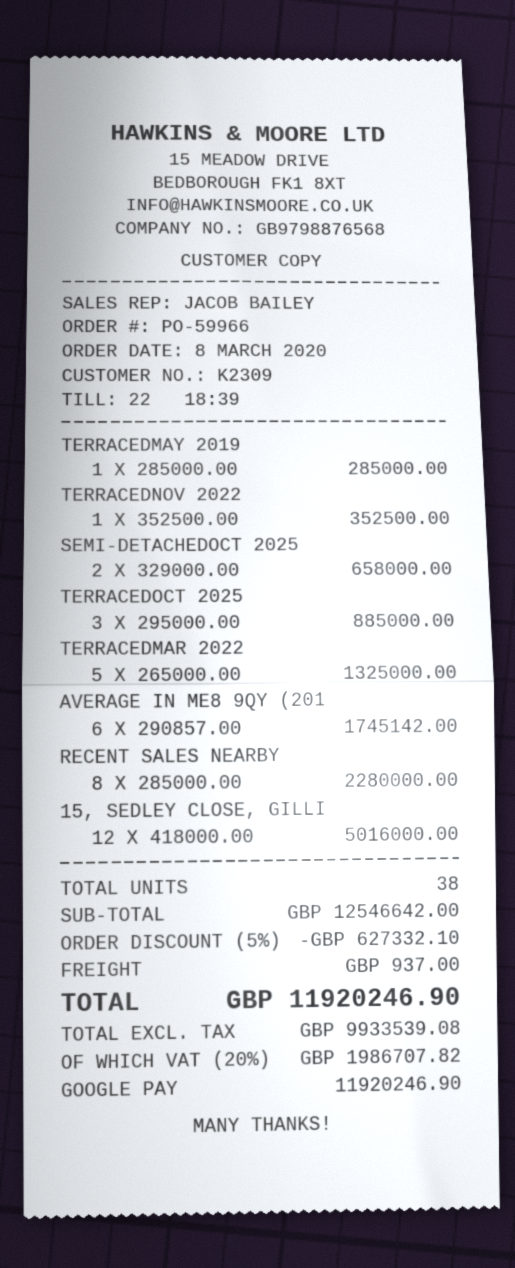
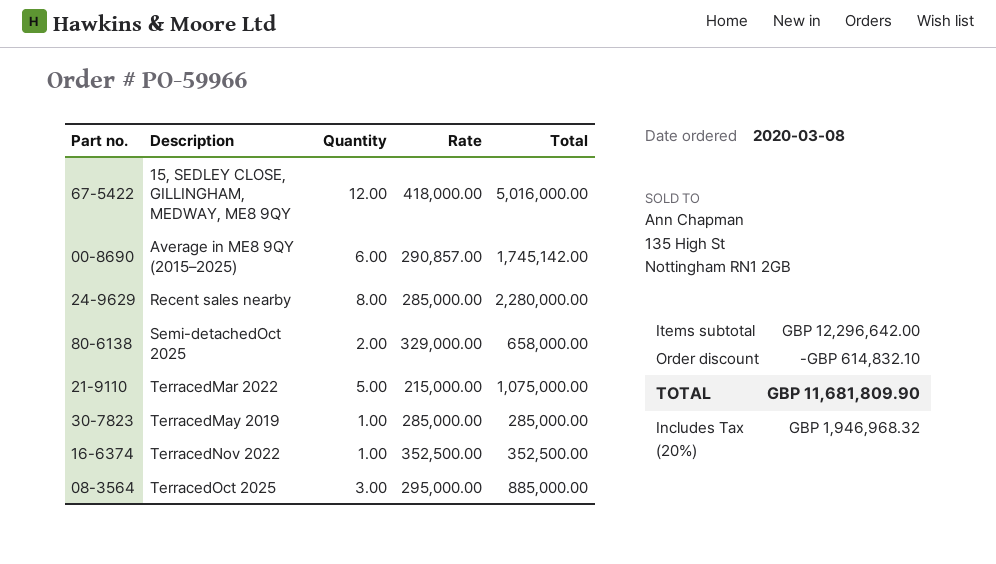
TERRACEDMAR 2022: 5 x 265000.00 = 1325000.00 -> 5 x 215000.00 = 1075000.00
subtotal: 12546642.00 -> 12296642.00
discount: 627332.10 -> 614832.10
shipping: 937.00 -> none
tax: 20% = 1986707.82 -> 20% = 1946968.32
total: 11920246.90 -> 11681809.90

